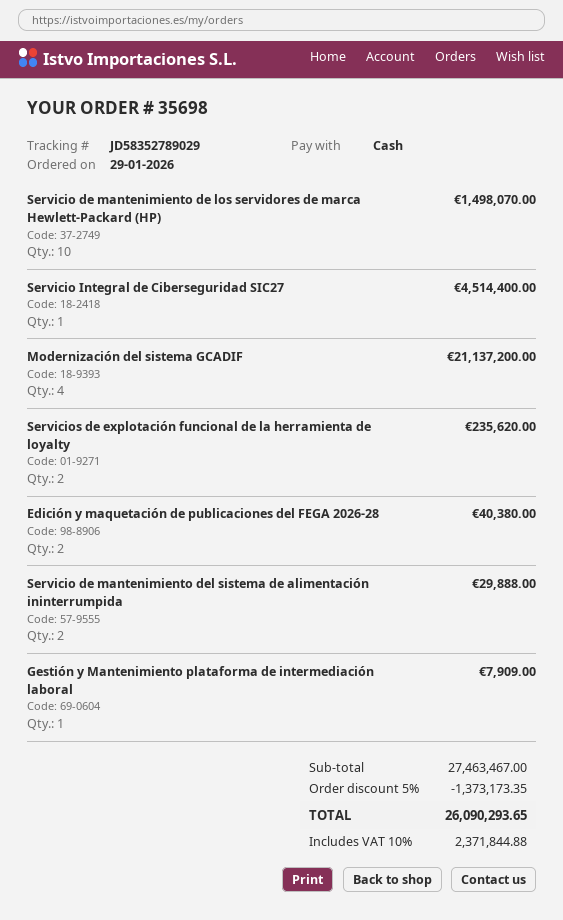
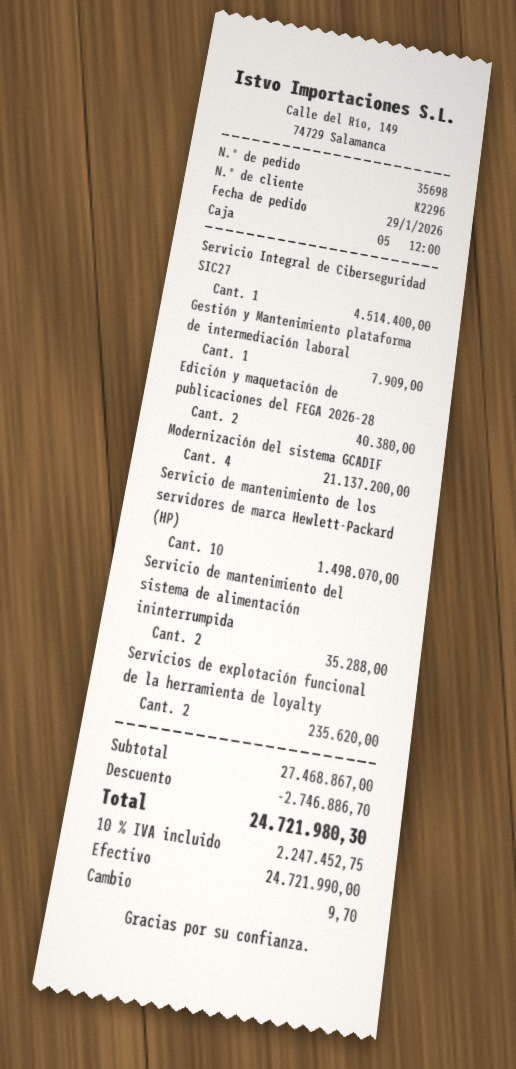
Servicio de mantenimiento del sistema de alimentación ininterrumpida: 2 for 29888.00 -> 2 for 35288.00
subtotal: 27463467.00 -> 27468867.00
discount: 1373173.35 -> 2746886.70
tax: 10% = 2371844.88 -> 10% = 2247452.75
total: 26090293.65 -> 24721980.30

